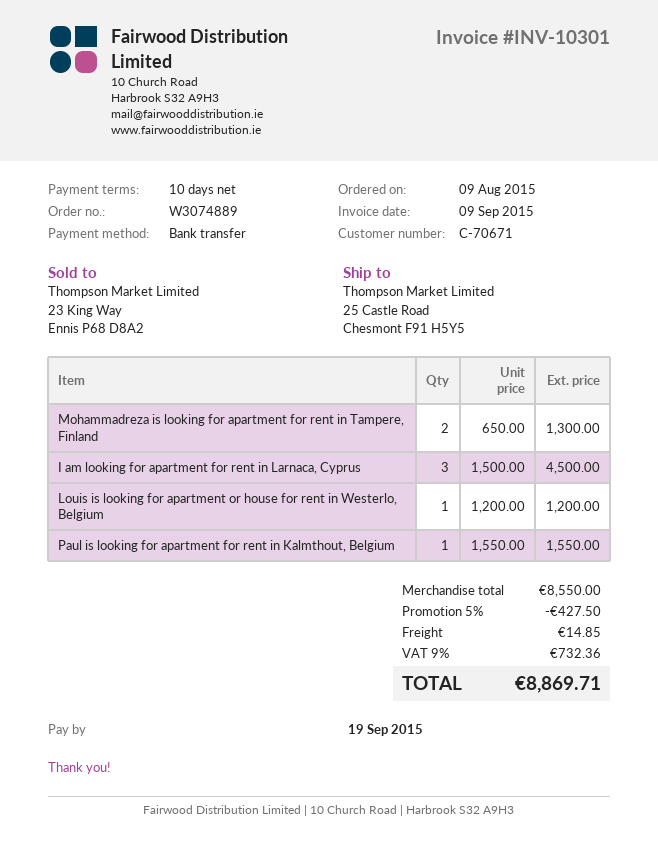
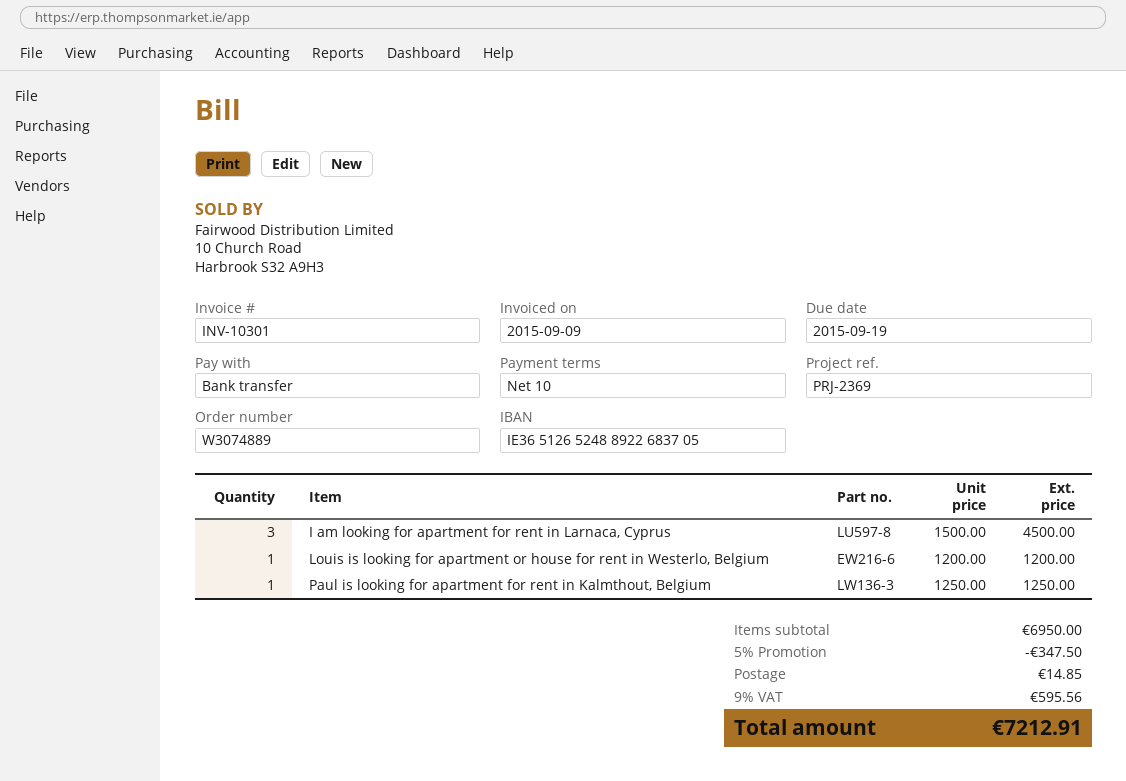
Mohammadreza is looking for apartment for rent in Tampere, Finland: 2 x 650.00 = 1300.00 -> none
Paul is looking for apartment for rent in Kalmthout, Belgium: 1 x 1550.00 = 1550.00 -> 1 x 1250.00 = 1250.00
subtotal: 8550.00 -> 6950.00
discount: 5% = 427.50 -> 5% = 347.50
tax: 9% = 732.36 -> 9% = 595.56
total: 8869.71 -> 7212.91

